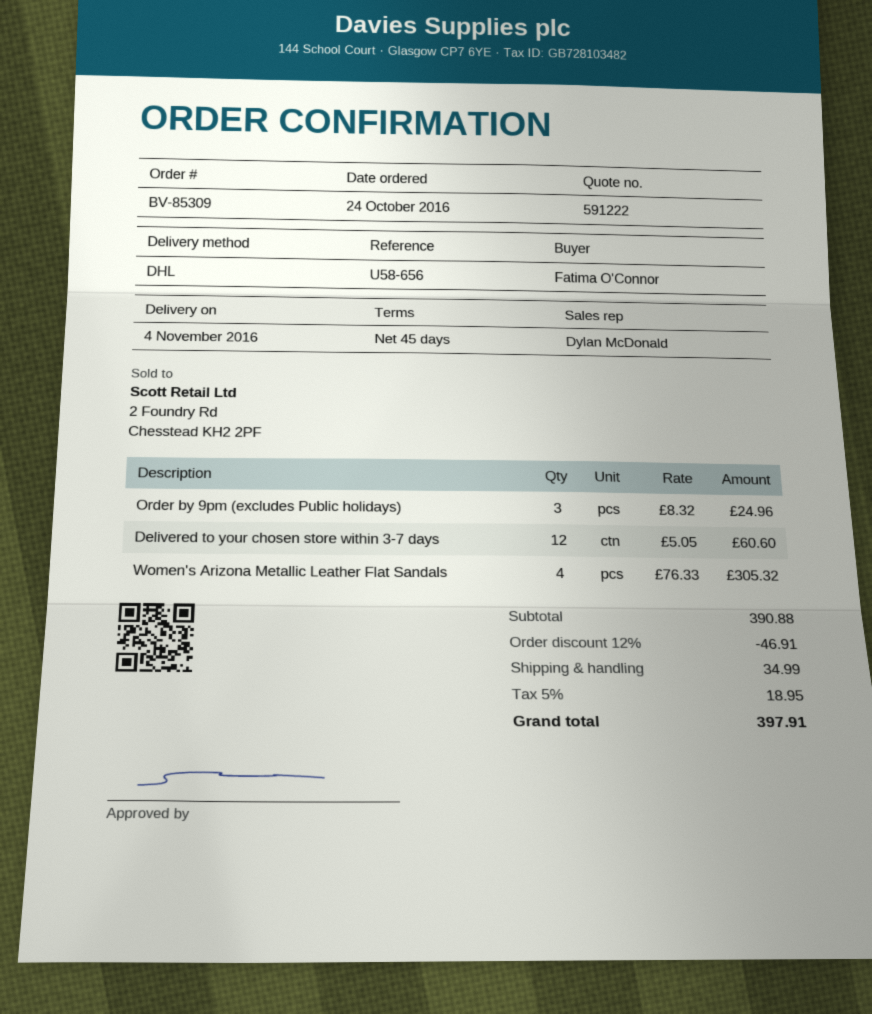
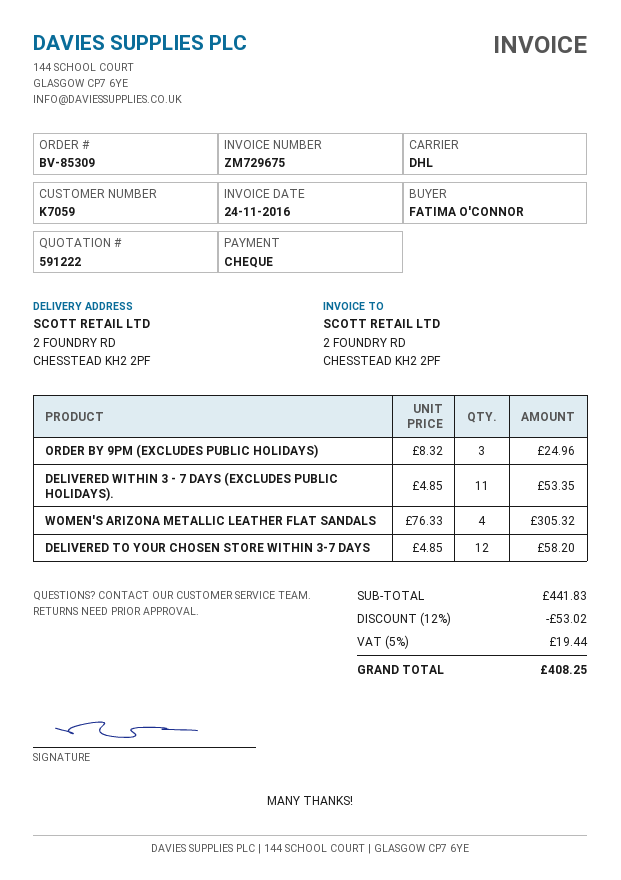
Delivered to your chosen store within 3-7 days: 12 x 5.05 = 60.60 -> 12 x 4.85 = 58.20
DELIVERED WITHIN 3 - 7 DAYS (EXCLUDES PUBLIC HOLIDAYS).: none -> 11 x 4.85 = 53.35
subtotal: 390.88 -> 441.83
discount: 12% = 46.91 -> 12% = 53.02
shipping: 34.99 -> none
tax: 5% = 18.95 -> 5% = 19.44
total: 397.91 -> 408.25

